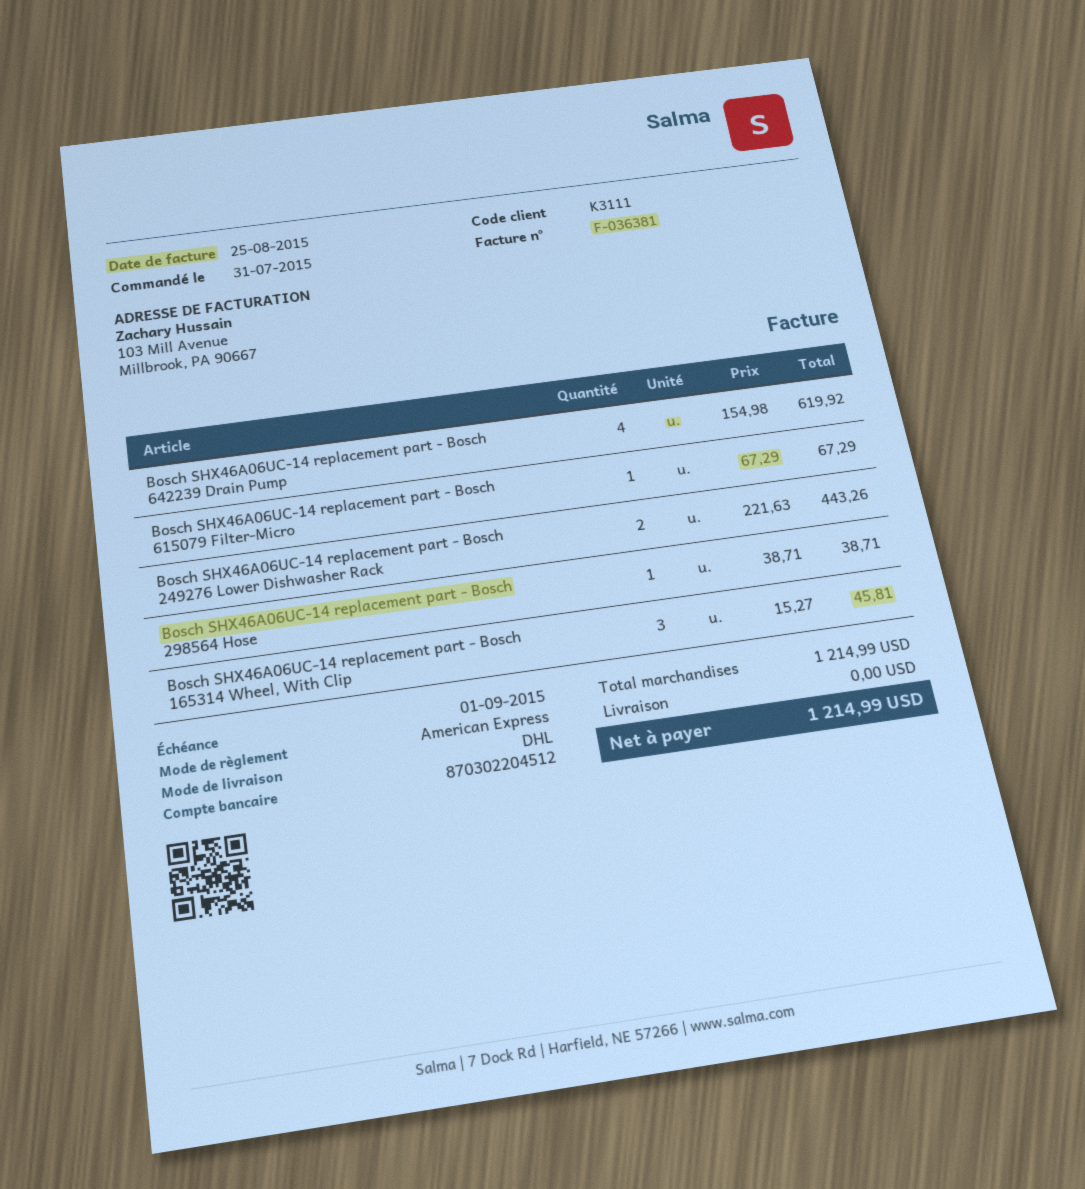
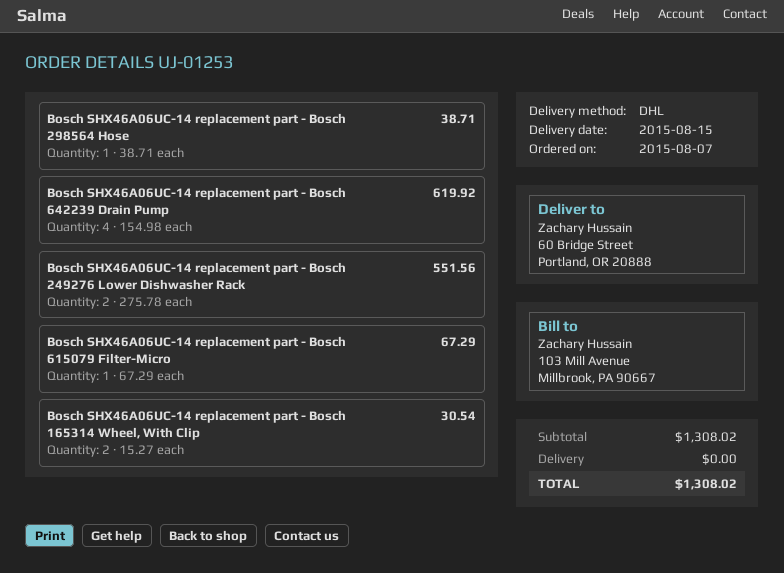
order date: 2015-07-31 -> 2015-08-07
Bosch SHX46A06UC-14 replacement part - Bosch 249276 Lower Dishwasher Rack: 2 x 221.63 = 443.26 -> 2 x 275.78 = 551.56
Bosch SHX46A06UC-14 replacement part - Bosch 165314 Wheel, With Clip: 3 x 15.27 = 45.81 -> 2 x 15.27 = 30.54
subtotal: 1214.99 -> 1308.02
total: 1214.99 -> 1308.02

